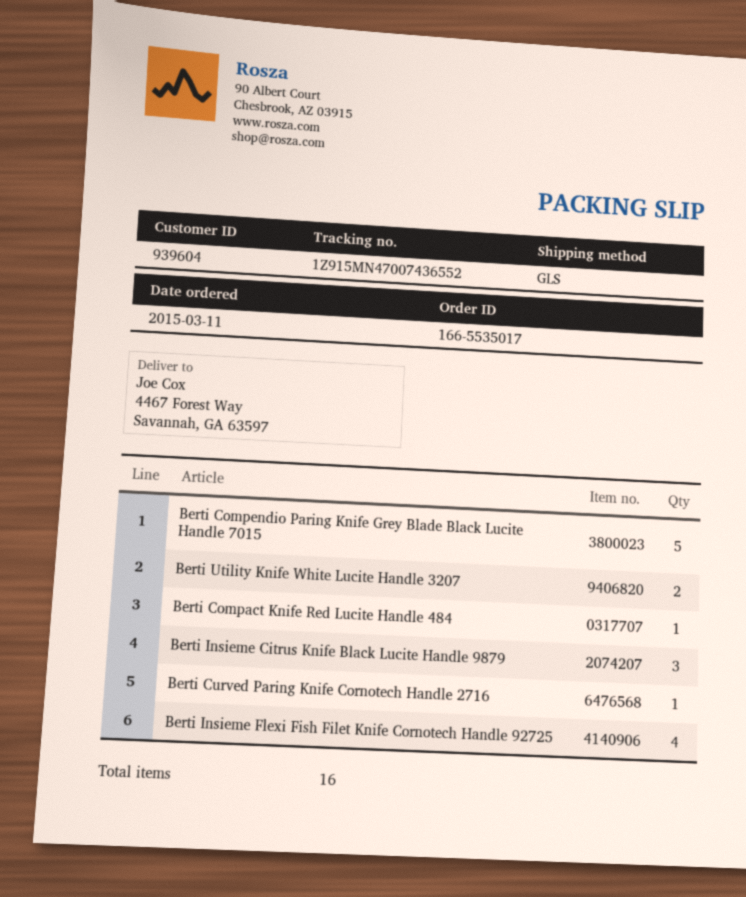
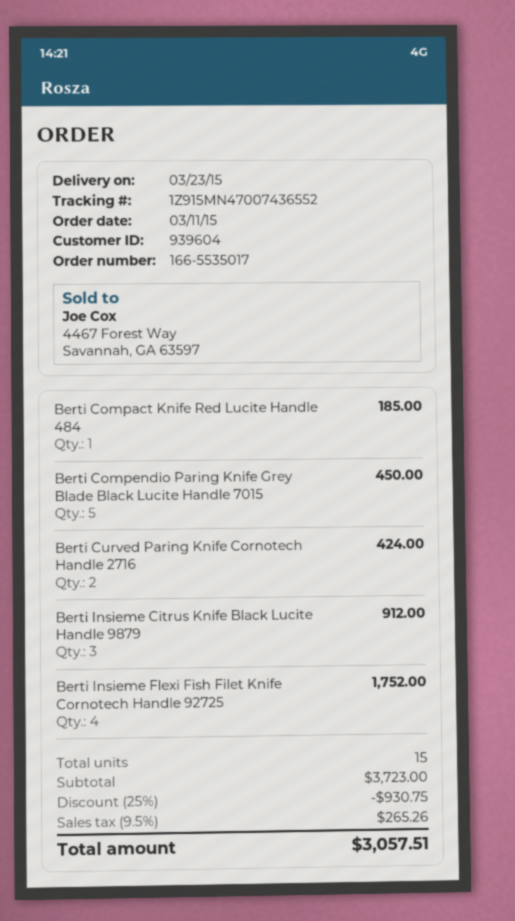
Berti Utility Knife White Lucite Handle 3207: 2 -> none
Berti Curved Paring Knife Cornotech Handle 2716: 1 -> 2
total quantity: 16 -> 15

